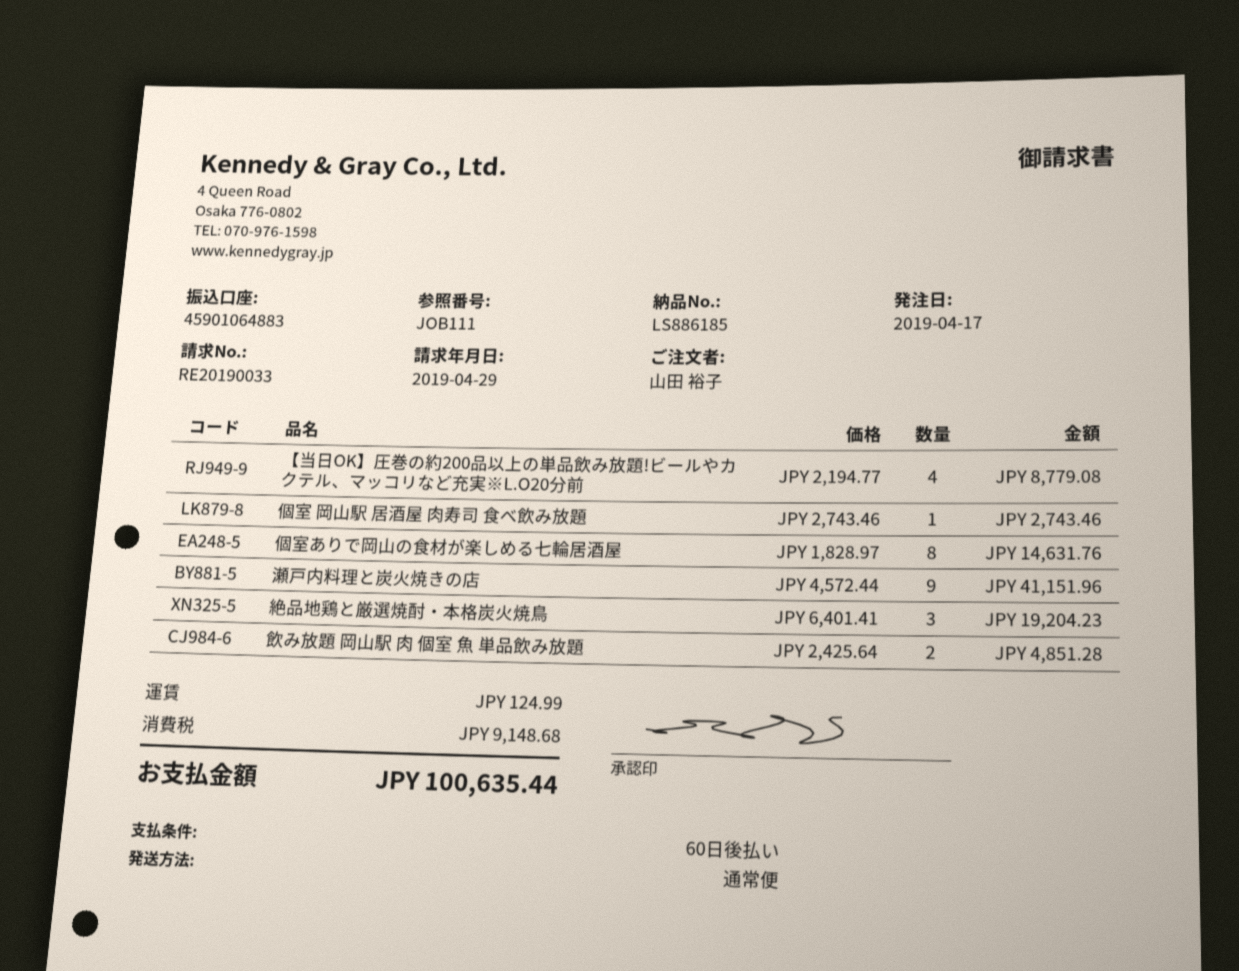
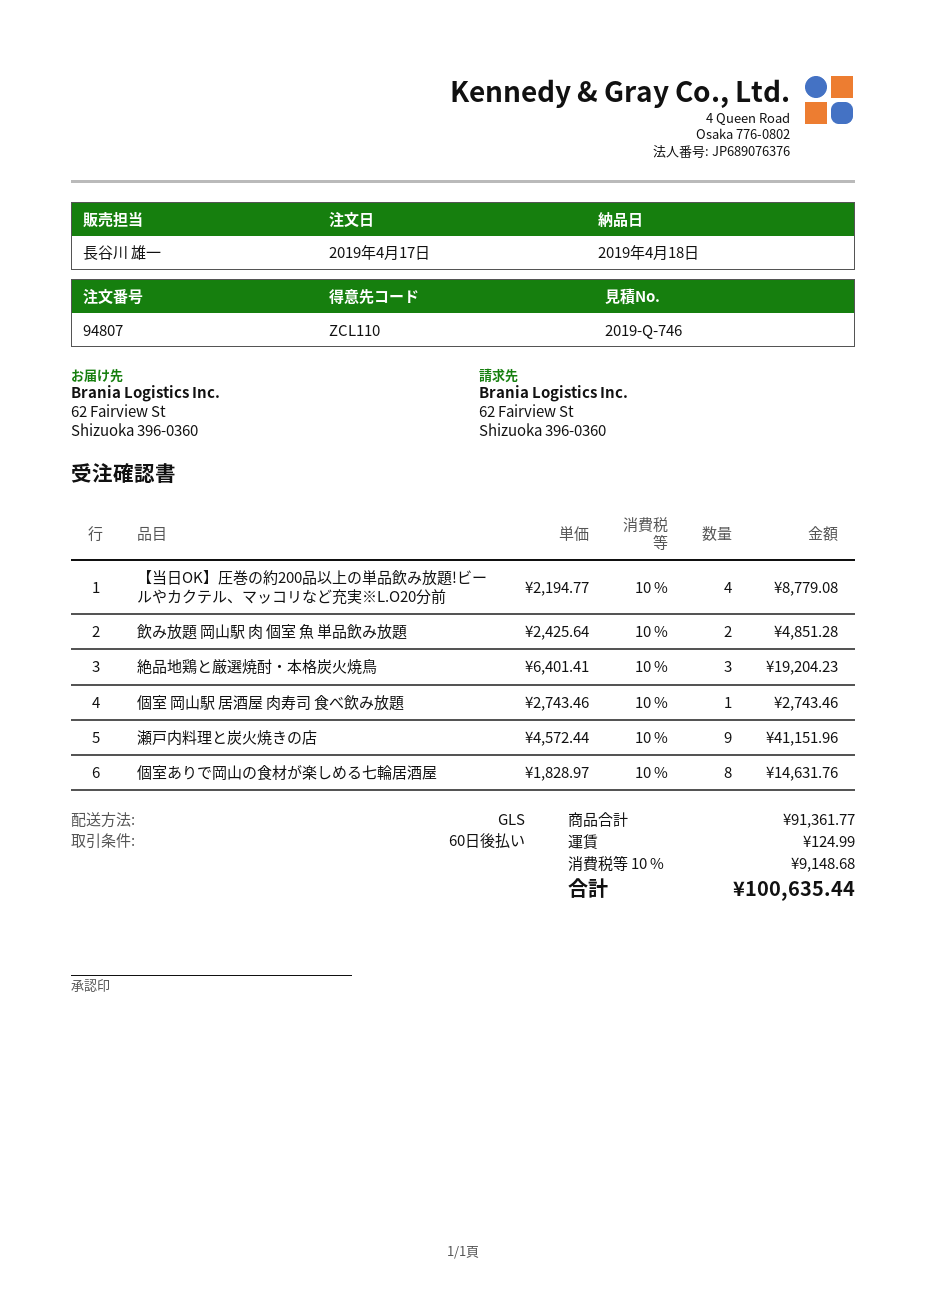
shipping method: standard -> GLS

